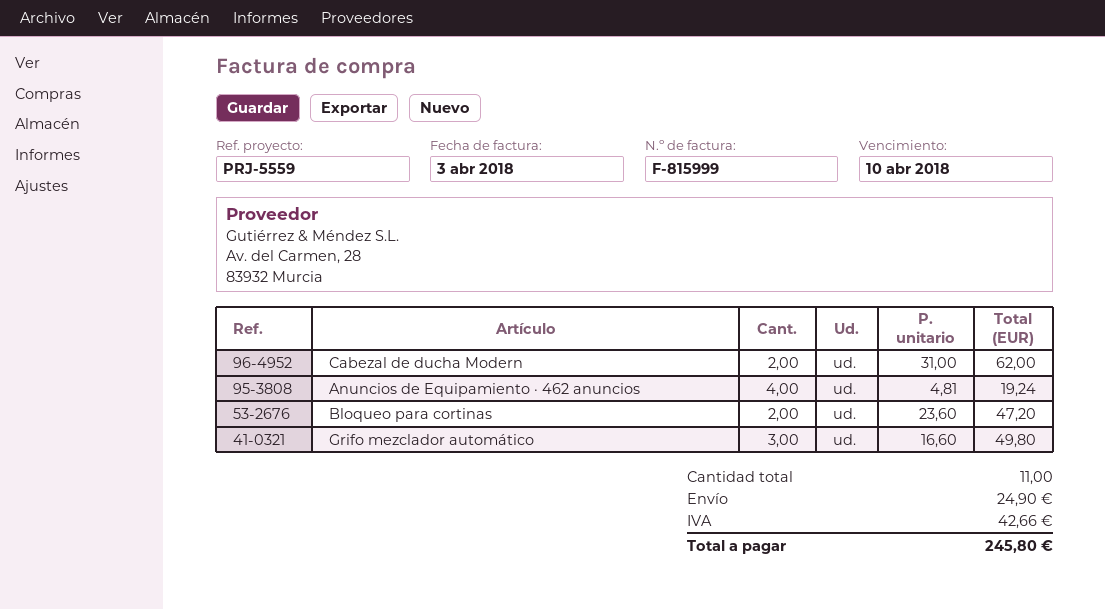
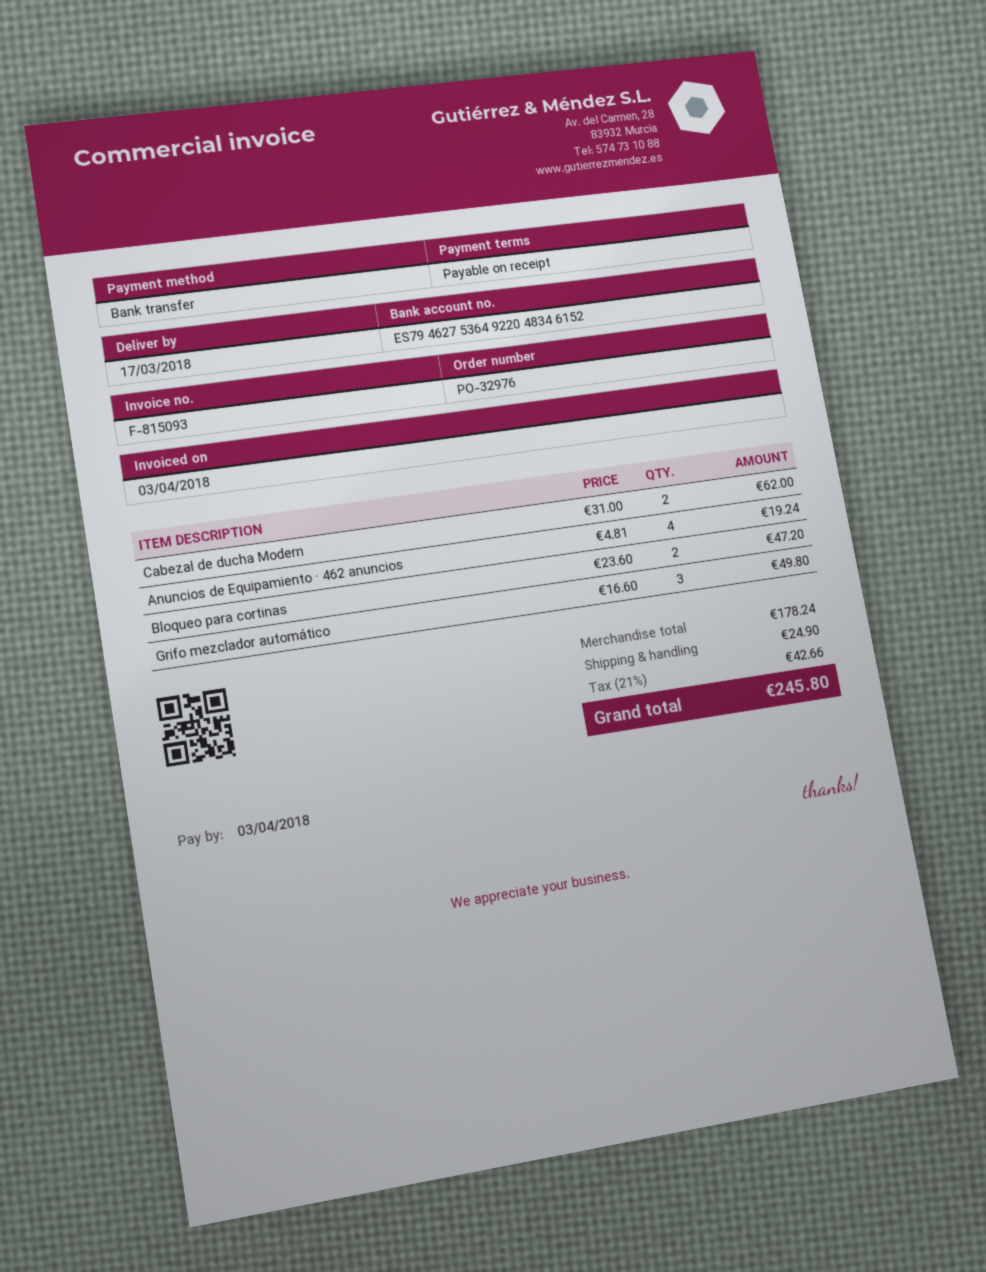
invoice number: F-815999 -> F-815093
due date: 2018-04-10 -> 2018-04-03

